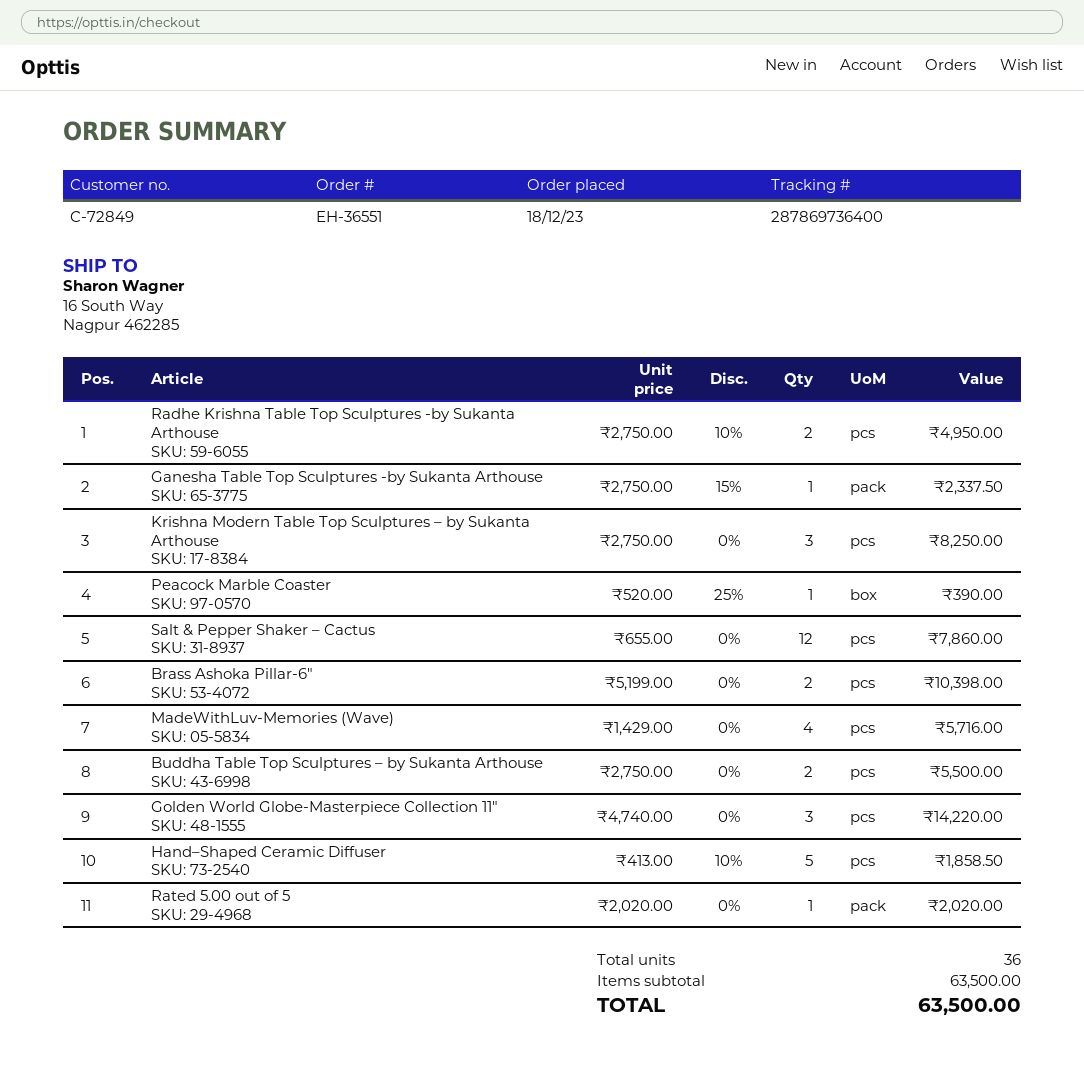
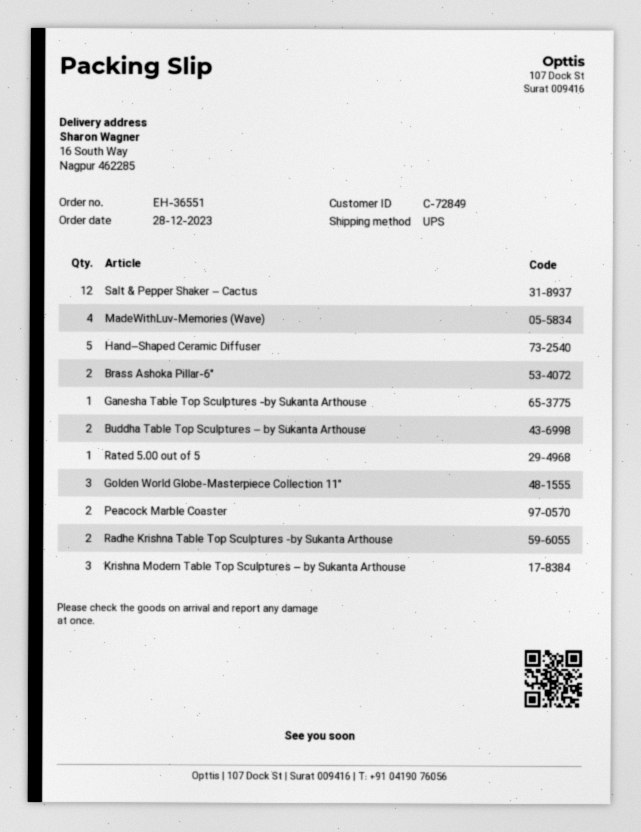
order date: 2023-12-18 -> 2023-12-28
Peacock Marble Coaster: 1 -> 2

